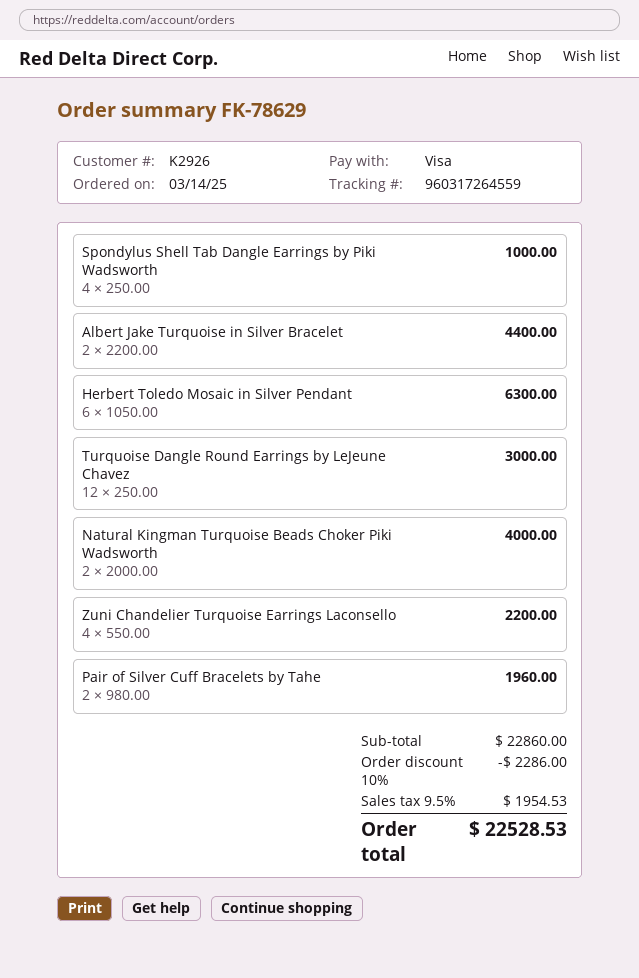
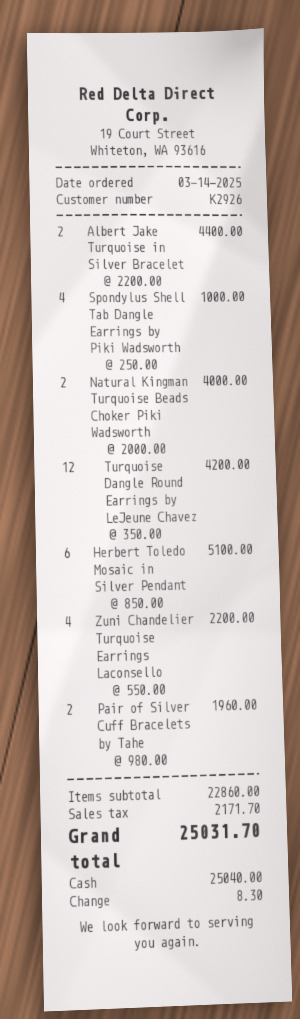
payment method: Visa -> cash
Herbert Toledo Mosaic in Silver Pendant: 6 x 1050.00 = 6300.00 -> 6 x 850.00 = 5100.00
Turquoise Dangle Round Earrings by LeJeune Chavez: 12 x 250.00 = 3000.00 -> 12 x 350.00 = 4200.00
discount: 10% = 2286.00 -> none
tax: 1954.53 -> 2171.70
total: 22528.53 -> 25031.70

